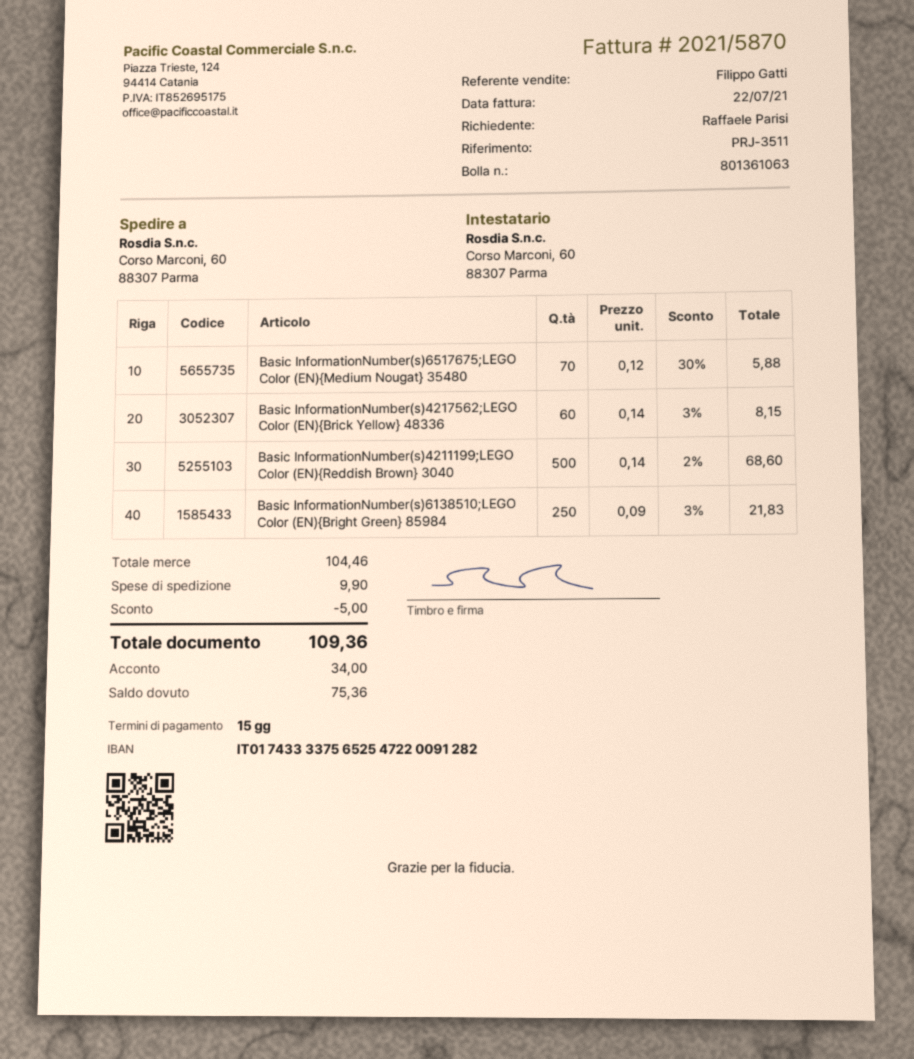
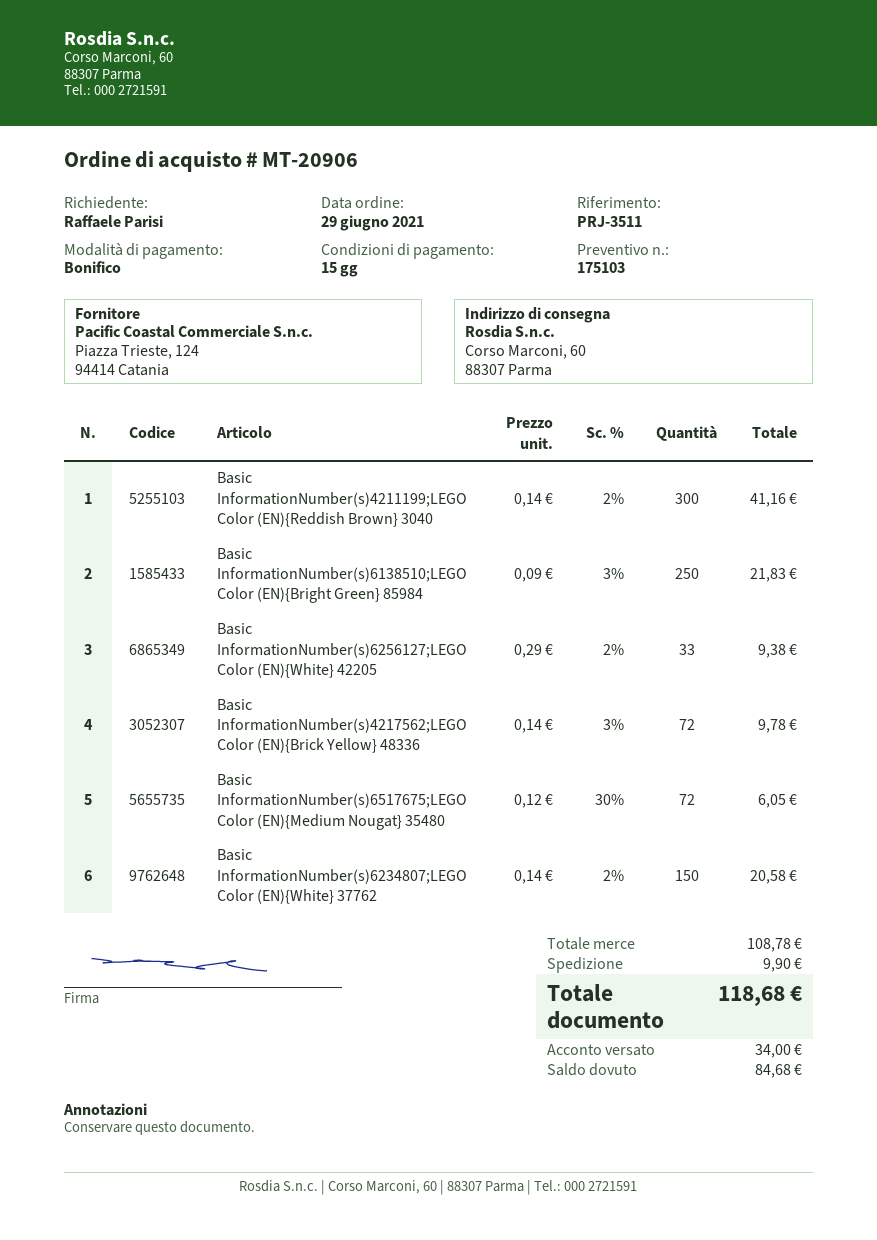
Basic InformationNumber(s)6517675;LEGO Color (EN){Medium Nougat} 35480: 70 x 0.12 - 30% = 5.88 -> 72 x 0.12 - 30% = 6.05
Basic InformationNumber(s)4217562;LEGO Color (EN){Brick Yellow} 48336: 60 x 0.14 - 3% = 8.15 -> 72 x 0.14 - 3% = 9.78
Basic InformationNumber(s)4211199;LEGO Color (EN){Reddish Brown} 3040: 500 x 0.14 - 2% = 68.60 -> 300 x 0.14 - 2% = 41.16
Basic InformationNumber(s)6256127;LEGO Color (EN){White} 42205: none -> 33 x 0.29 - 2% = 9.38
Basic InformationNumber(s)6234807;LEGO Color (EN){White} 37762: none -> 150 x 0.14 - 2% = 20.58
subtotal: 104.46 -> 108.78
discount: 5.00 -> none
total: 109.36 -> 118.68
balance: 75.36 -> 84.68

